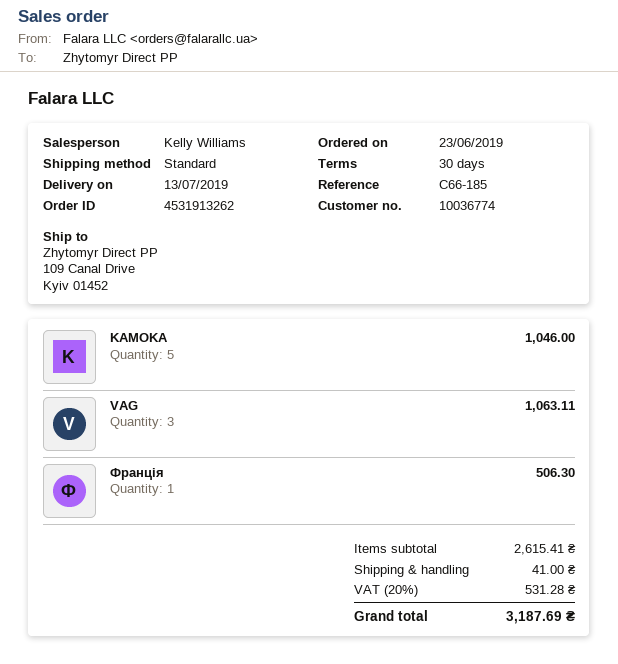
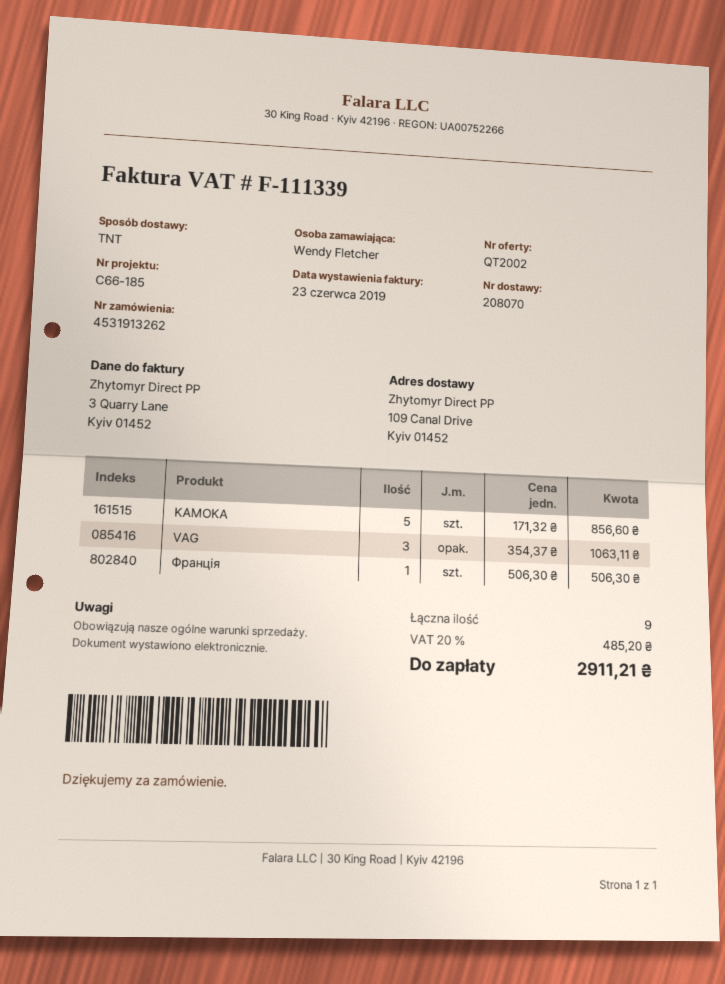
shipping method: standard -> TNT
KAMOKA: 5 for 1046.00 -> 5 for 856.60
shipping: 41.00 -> none
tax: 20% = 531.28 -> 20% = 485.20
total: 3187.69 -> 2911.21

